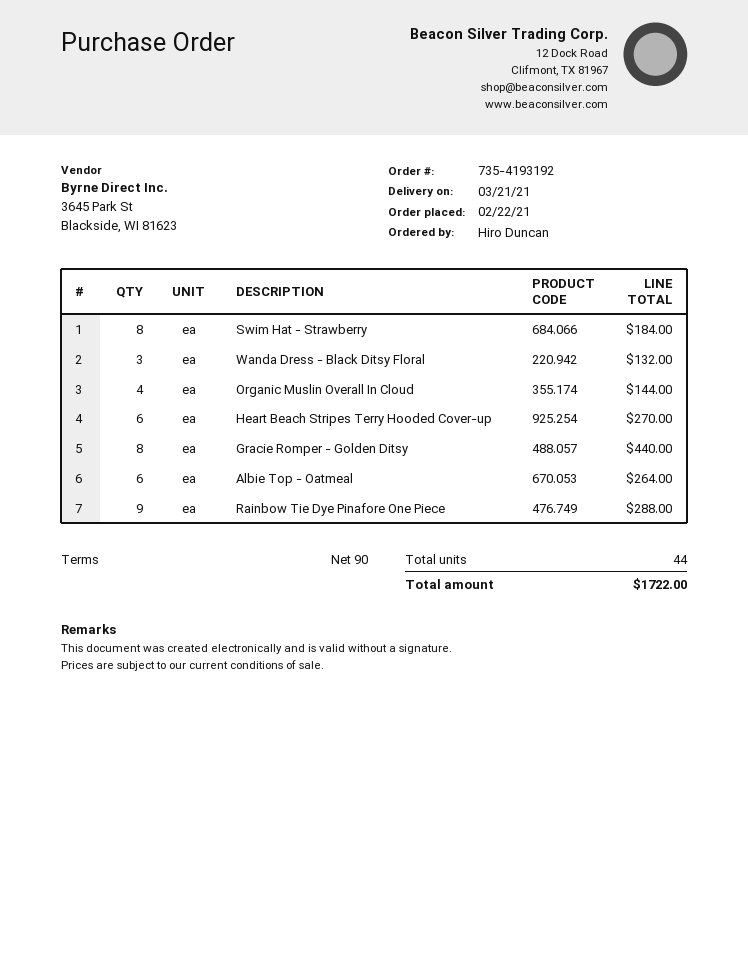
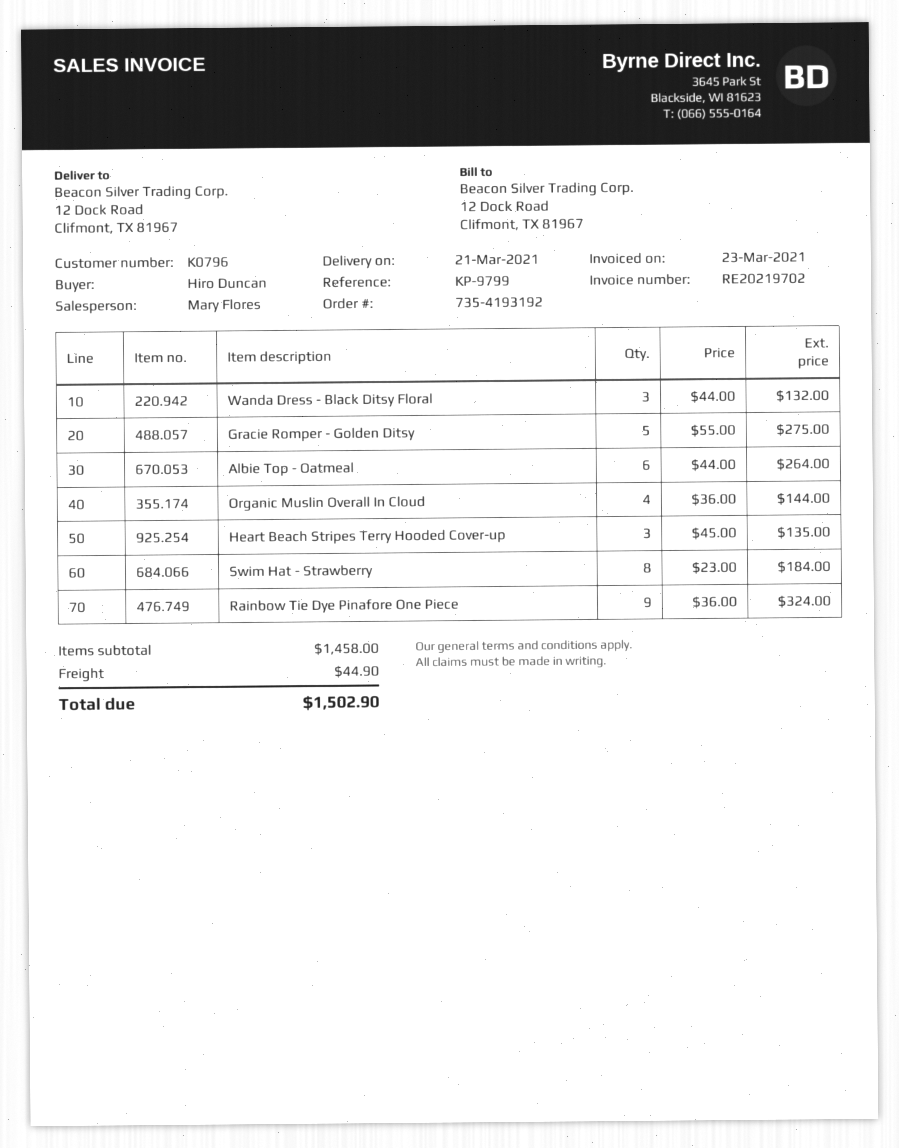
Heart Beach Stripes Terry Hooded Cover-up: 6 for 270.00 -> 3 for 135.00
Gracie Romper - Golden Ditsy: 8 for 440.00 -> 5 for 275.00
Rainbow Tie Dye Pinafore One Piece: 9 for 288.00 -> 9 for 324.00
shipping: none -> 44.90
total: 1722.00 -> 1502.90

